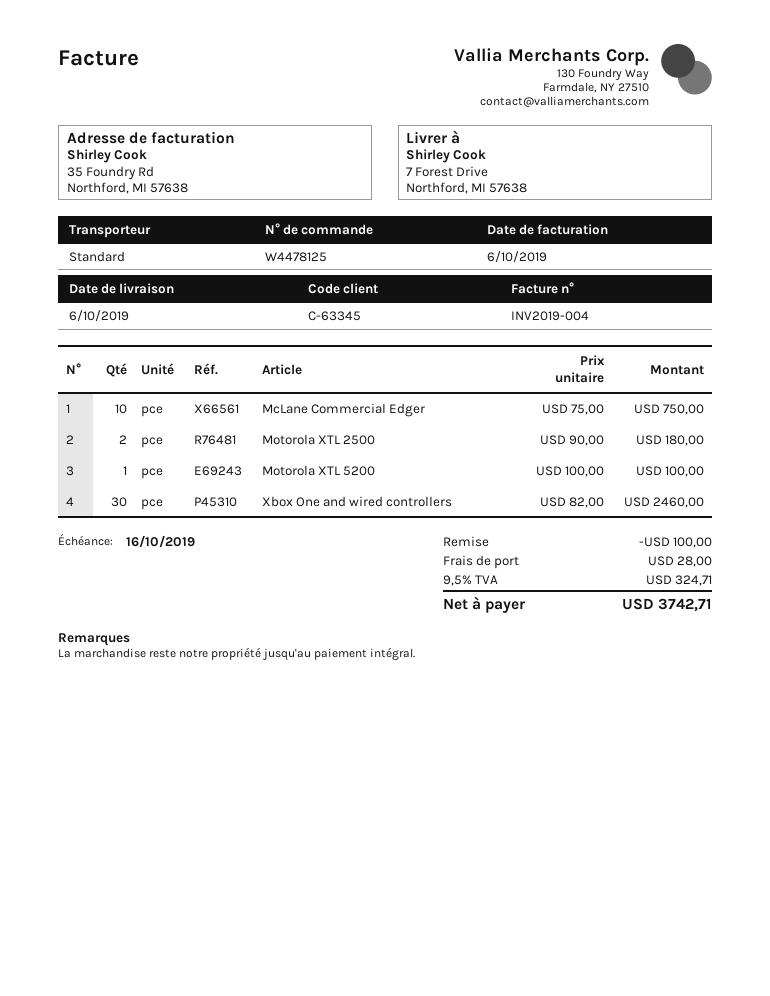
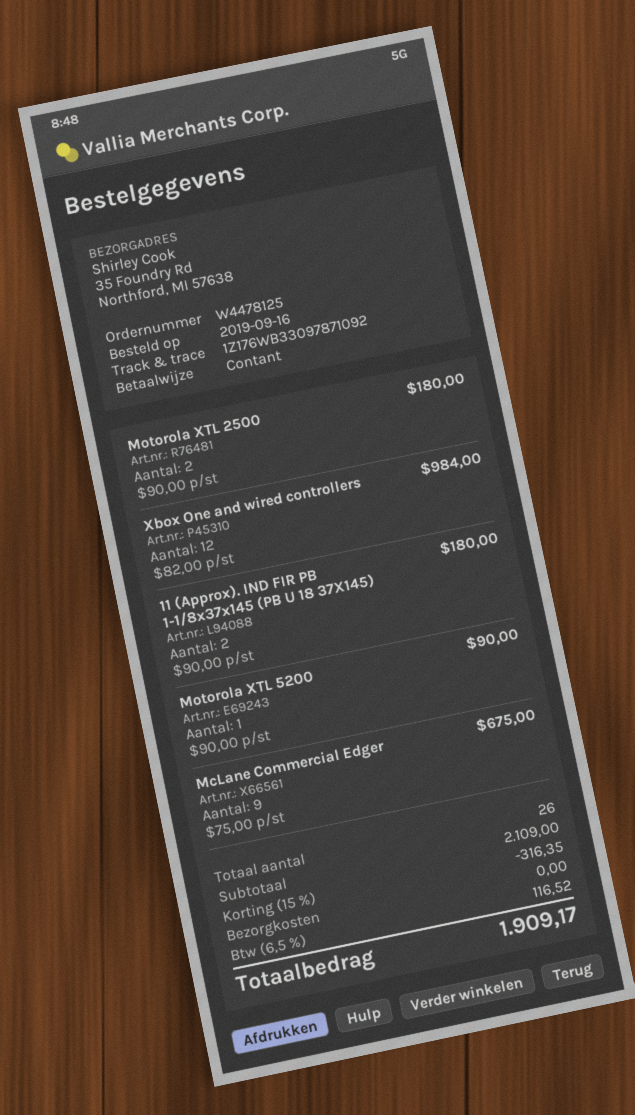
ship to: 7 Forest Drive, Northford, MI 57638 -> 35 Foundry Rd, Northford, MI 57638
McLane Commercial Edger: 10 x 75.00 = 750.00 -> 9 x 75.00 = 675.00
Motorola XTL 5200: 1 x 100.00 = 100.00 -> 1 x 90.00 = 90.00
Xbox One and wired controllers: 30 x 82.00 = 2460.00 -> 12 x 82.00 = 984.00
11 (Approx). IND FIR PB 1-1/8x37x145 (PB U 18 37X145): none -> 2 x 90.00 = 180.00
discount: 100.00 -> 316.35
shipping: 28.00 -> 0.00
tax: 9.5% = 324.71 -> 6.5% = 116.52
total: 3742.71 -> 1909.17

